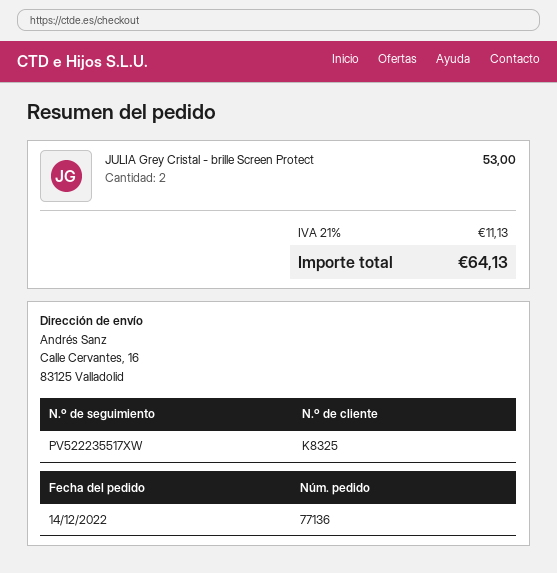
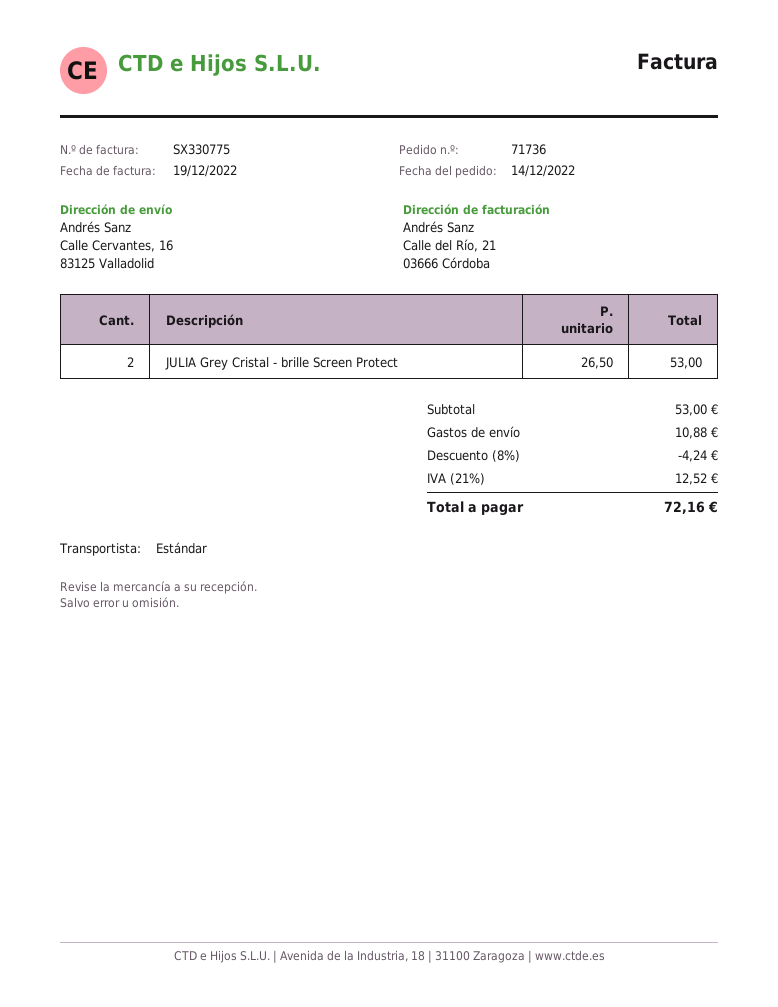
order number: 77136 -> 71736
discount: none -> 8% = 4.24
shipping: none -> 10.88
tax: 21% = 11.13 -> 21% = 12.52
total: 64.13 -> 72.16

